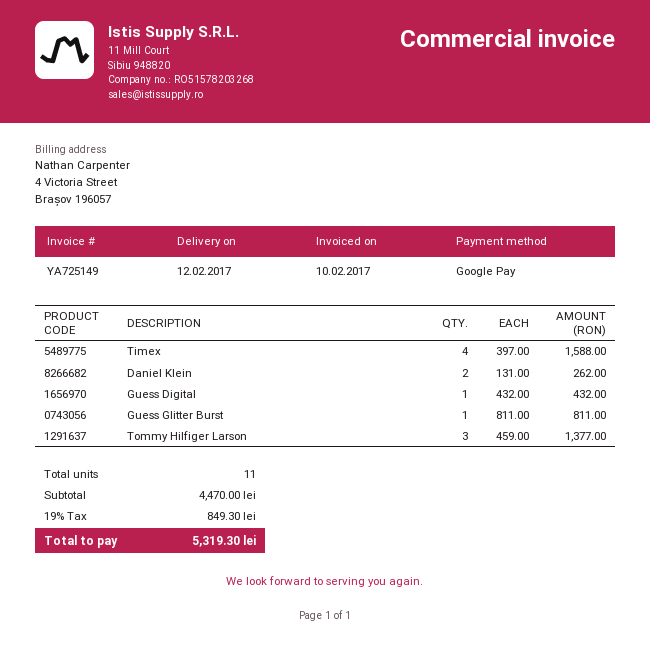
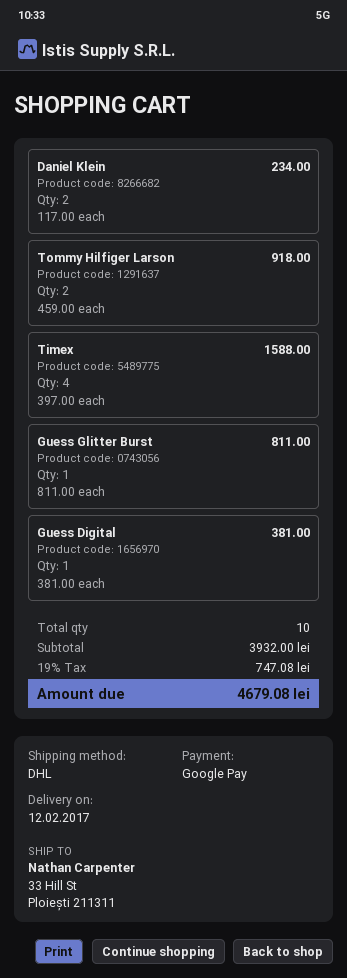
Daniel Klein: 2 x 131.00 = 262.00 -> 2 x 117.00 = 234.00
Guess Digital: 1 x 432.00 = 432.00 -> 1 x 381.00 = 381.00
Tommy Hilfiger Larson: 3 x 459.00 = 1377.00 -> 2 x 459.00 = 918.00
total quantity: 11 -> 10
subtotal: 4470.00 -> 3932.00
tax: 19% = 849.30 -> 19% = 747.08
total: 5319.30 -> 4679.08

